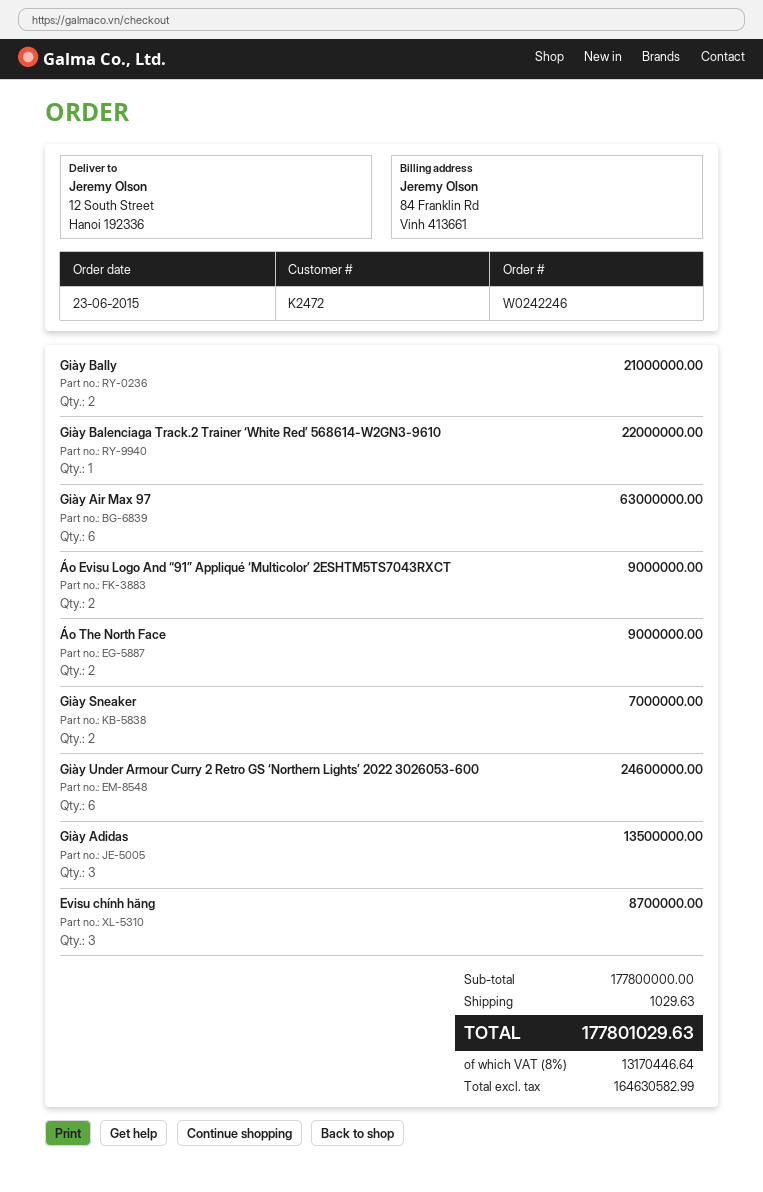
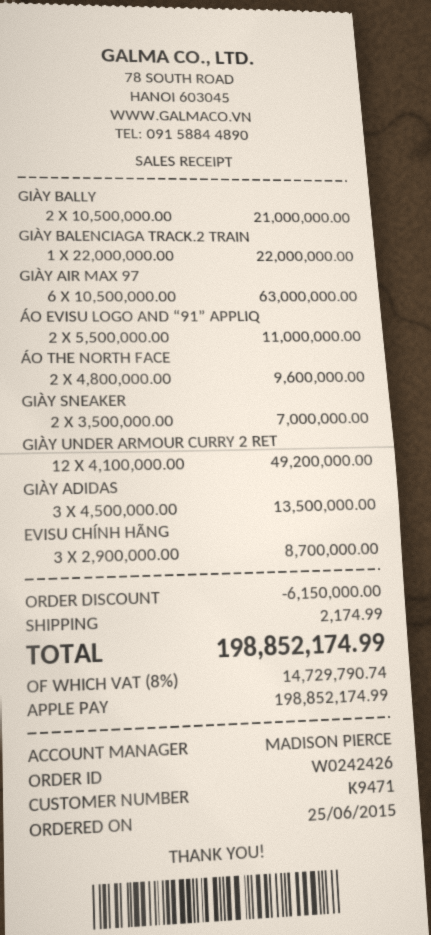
order number: W0242246 -> W0242426
order date: 2015-06-23 -> 2015-06-25
customer number: K2472 -> K9471
Áo Evisu Logo And “91” Appliqué ‘Multicolor’ 2ESHTM5TS7043RXCT: 2 for 9000000.00 -> 2 for 11000000.00
Áo The North Face: 2 for 9000000.00 -> 2 for 9600000.00
Giày Under Armour Curry 2 Retro GS ‘Northern Lights’ 2022 3026053-600: 6 for 24600000.00 -> 12 for 49200000.00
discount: none -> 6150000.00
shipping: 1029.63 -> 2174.99
tax: 8% = 13170446.64 -> 8% = 14729790.74
total: 177801029.63 -> 198852174.99

